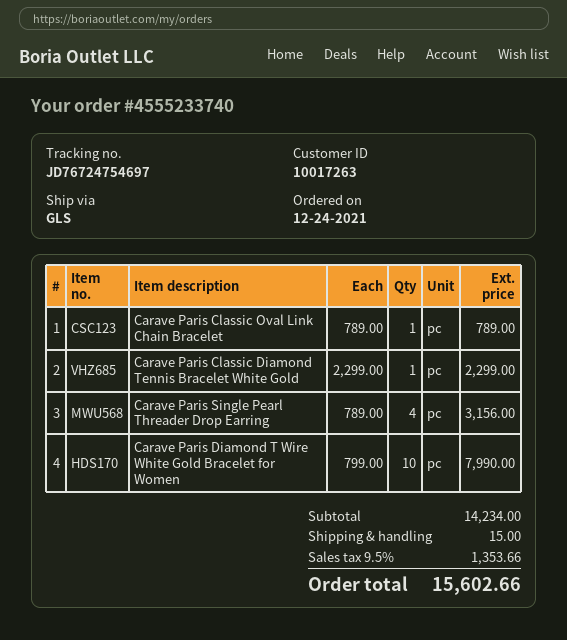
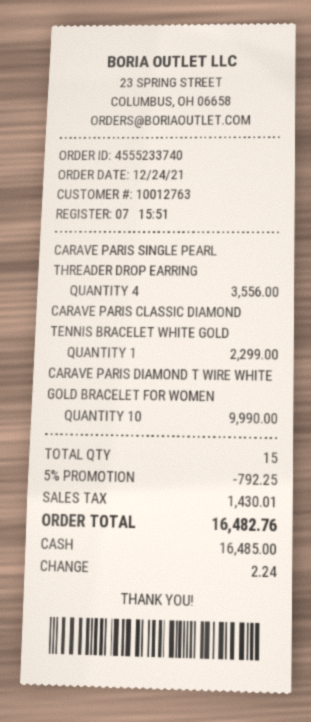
customer number: 10017263 -> 10012763
Carave Paris Classic Oval Link Chain Bracelet: 1 for 789.00 -> none
Carave Paris Single Pearl Threader Drop Earring: 4 for 3156.00 -> 4 for 3556.00
Carave Paris Diamond T Wire White Gold Bracelet for Women: 10 for 7990.00 -> 10 for 9990.00
discount: none -> 5% = 792.25
shipping: 15.00 -> none
tax: 1353.66 -> 1430.01
total: 15602.66 -> 16482.76

